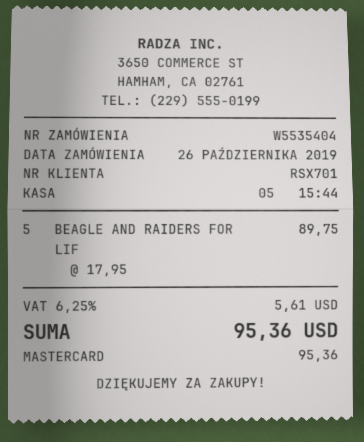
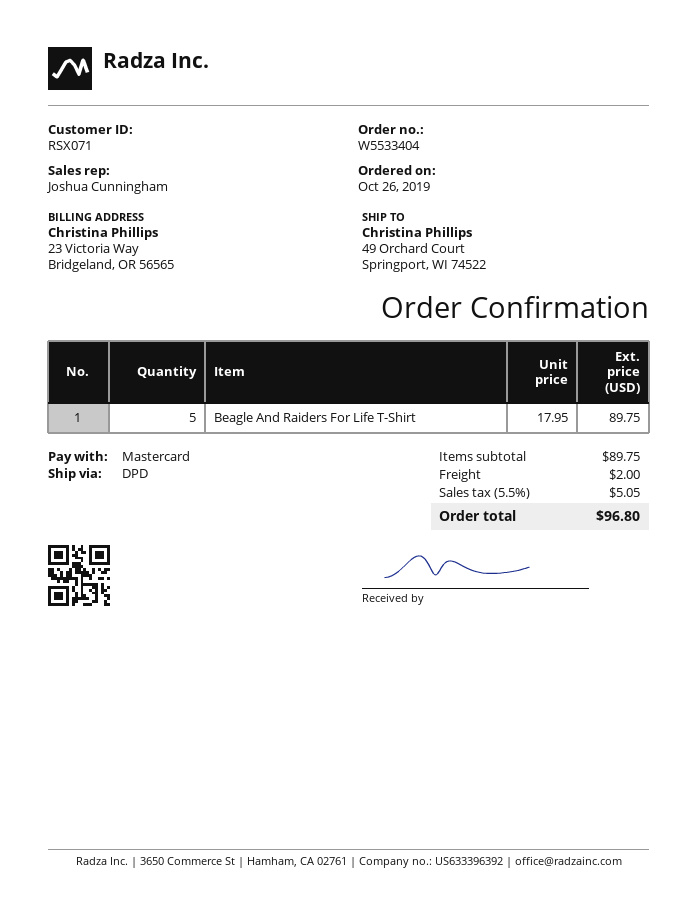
order number: W5535404 -> W5533404
customer number: RSX701 -> RSX071
shipping: none -> 2.00
tax: 6.25% = 5.61 -> 5.5% = 5.05
total: 95.36 -> 96.80

